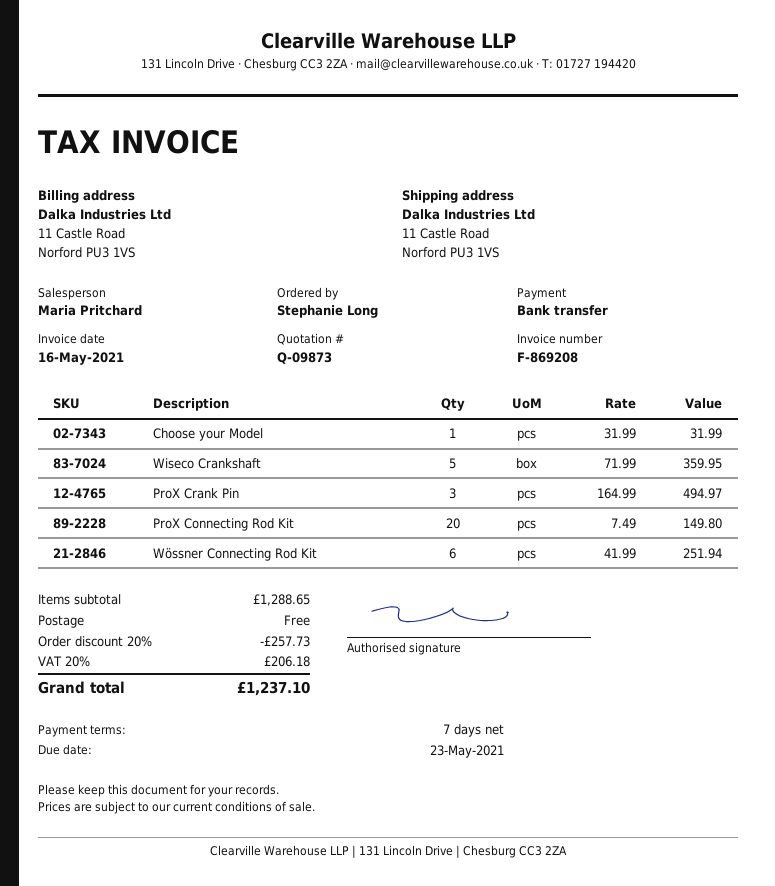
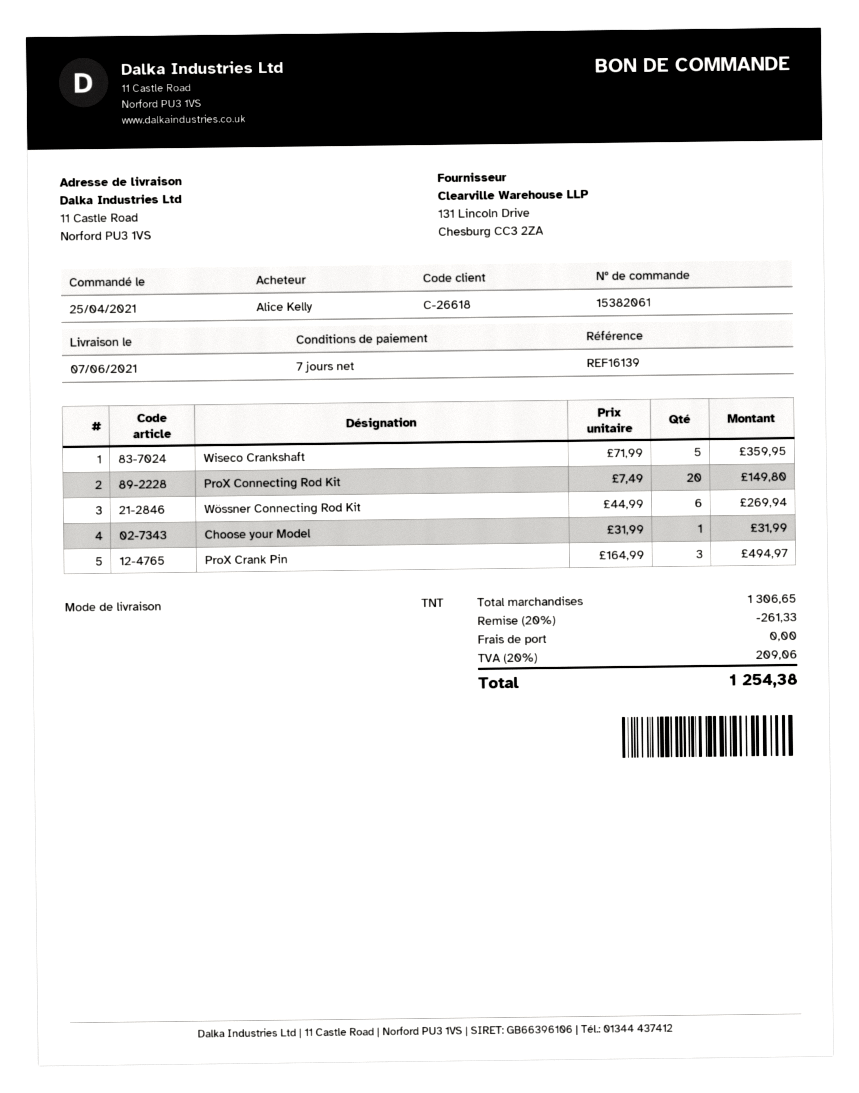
ordered by: Stephanie Long -> Alice Kelly
Wössner Connecting Rod Kit: 6 x 41.99 = 251.94 -> 6 x 44.99 = 269.94
subtotal: 1288.65 -> 1306.65
discount: 20% = 257.73 -> 20% = 261.33
tax: 20% = 206.18 -> 20% = 209.06
total: 1237.10 -> 1254.38

